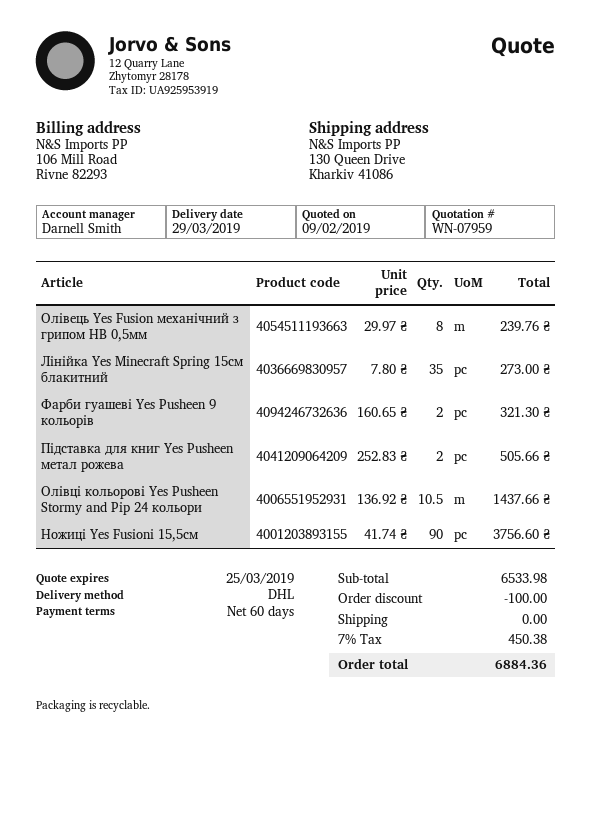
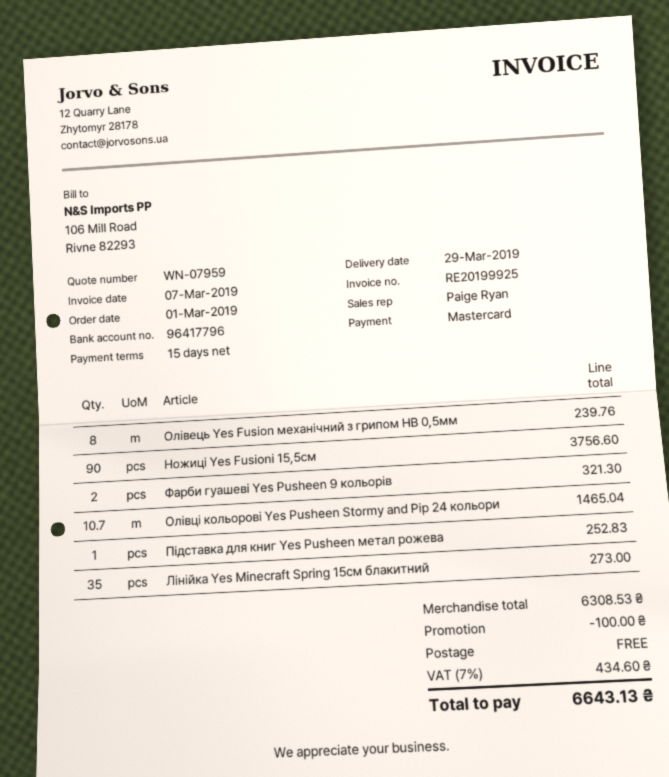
payment terms: 60 days -> 15 days
sales rep: Darnell Smith -> Paige Ryan
Підставка для книг Yes Pusheen метал рожева: 2 for 505.66 -> 1 for 252.83
Олівці кольорові Yes Pusheen Stormy and Pip 24 кольори: 10.5 for 1437.66 -> 10.7 for 1465.04
subtotal: 6533.98 -> 6308.53
tax: 7% = 450.38 -> 7% = 434.60
total: 6884.36 -> 6643.13

